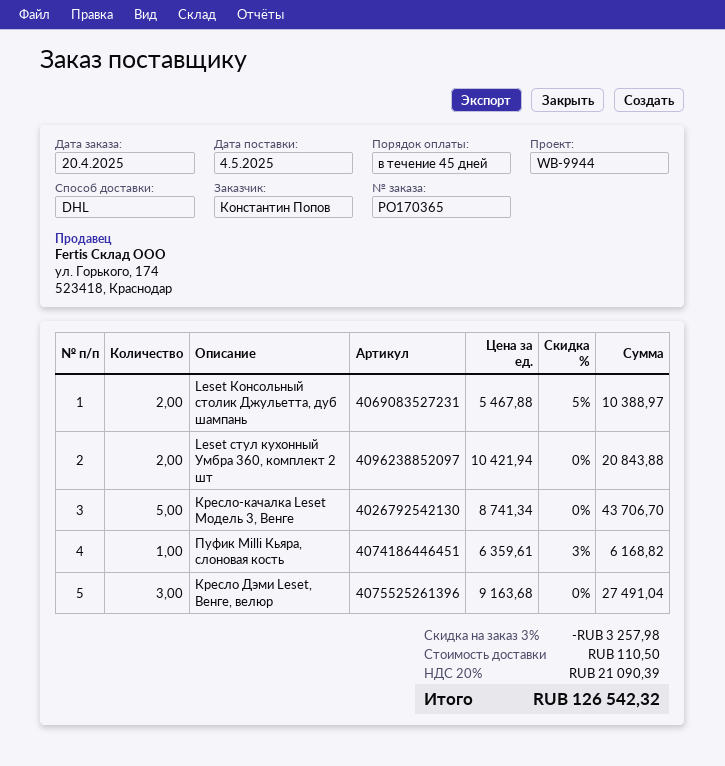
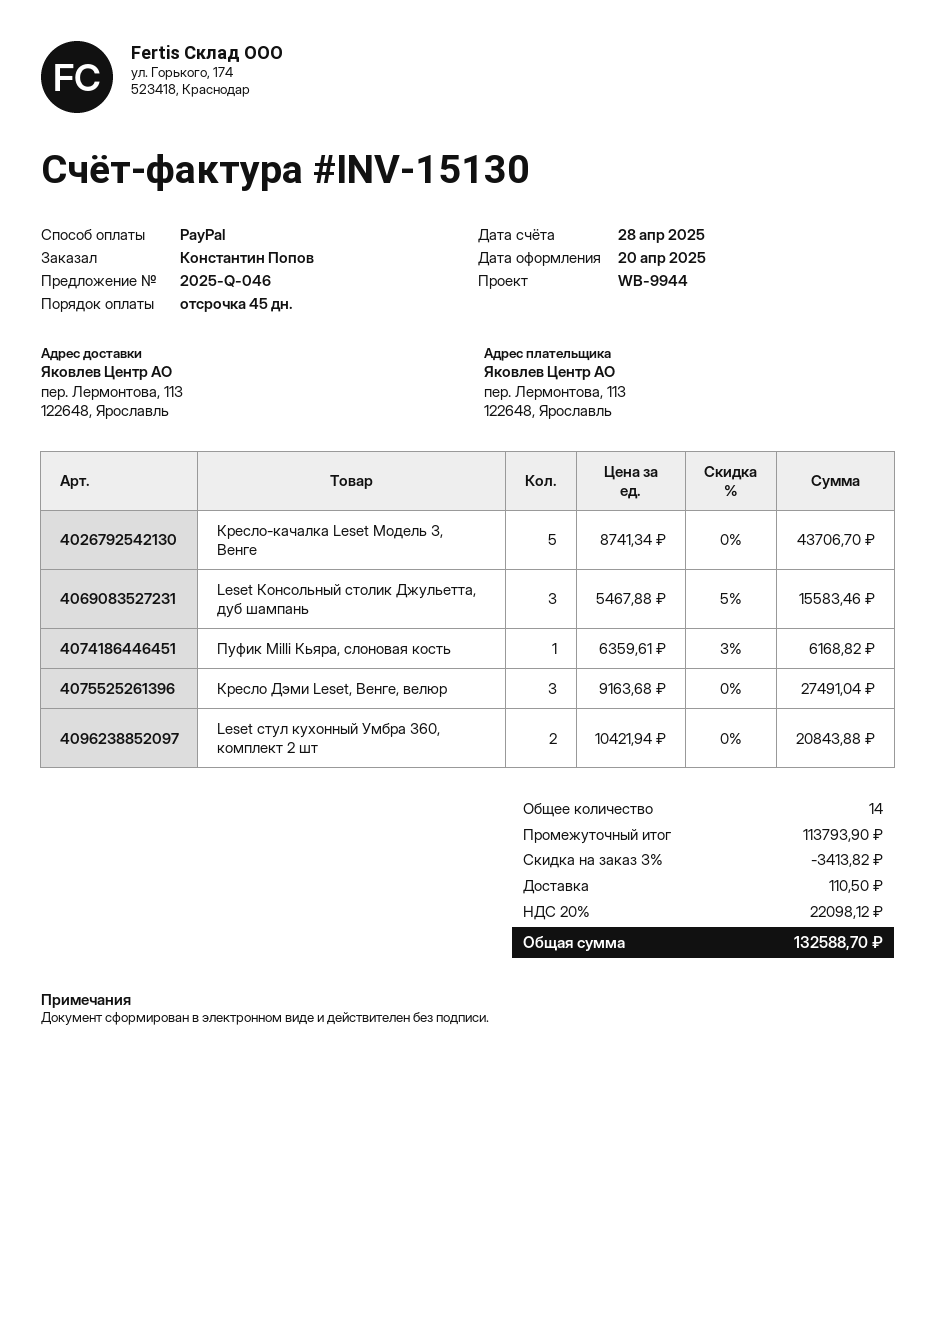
Leset Консольный столик Джульетта, дуб шампань: 2 x 5467.88 - 5% = 10388.97 -> 3 x 5467.88 - 5% = 15583.46
discount: 3% = 3257.98 -> 3% = 3413.82
tax: 20% = 21090.39 -> 20% = 22098.12
total: 126542.32 -> 132588.70

